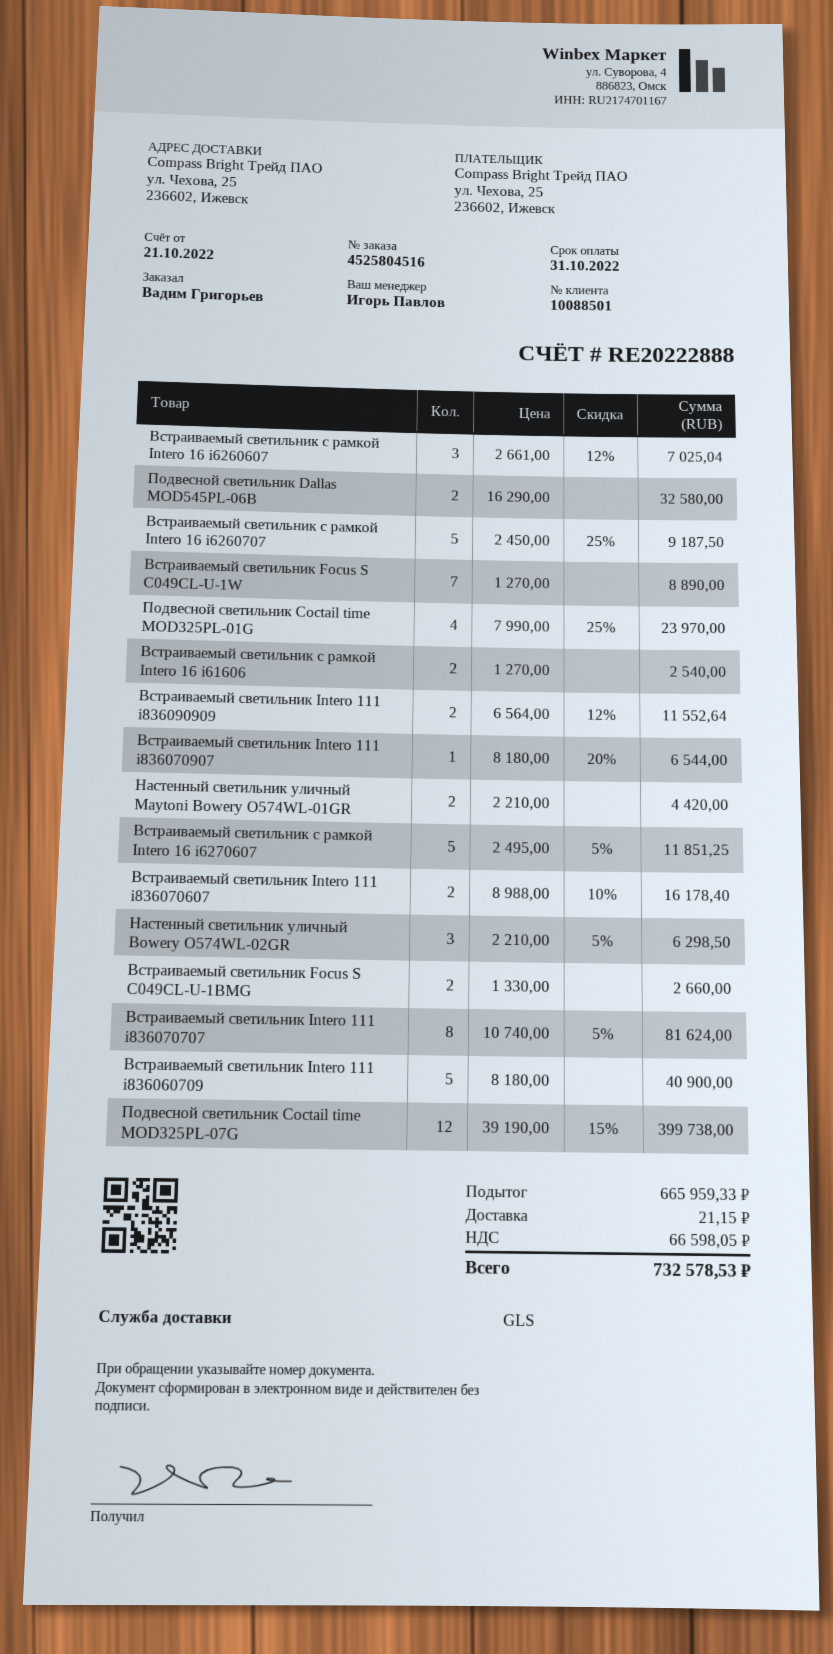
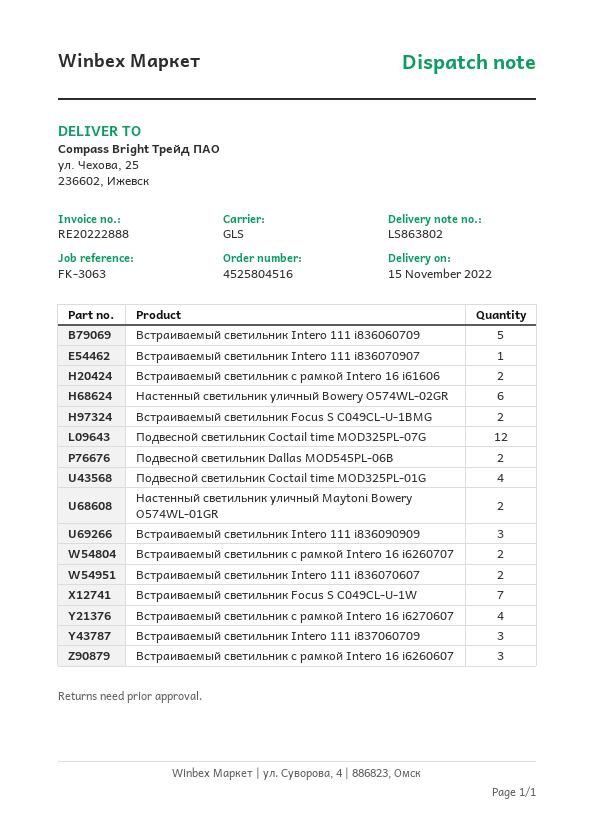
Встраиваемый светильник с рамкой Intero 16 i6260707: 5 -> 2
Встраиваемый светильник Intero 111 i836090909: 2 -> 3
Встраиваемый светильник с рамкой Intero 16 i6270607: 5 -> 4
Настенный светильник уличный Bowery O574WL-02GR: 3 -> 6
Встраиваемый светильник Intero 111 i836070707: 8 -> none
Встраиваемый светильник Intero 111 i837060709: none -> 3

